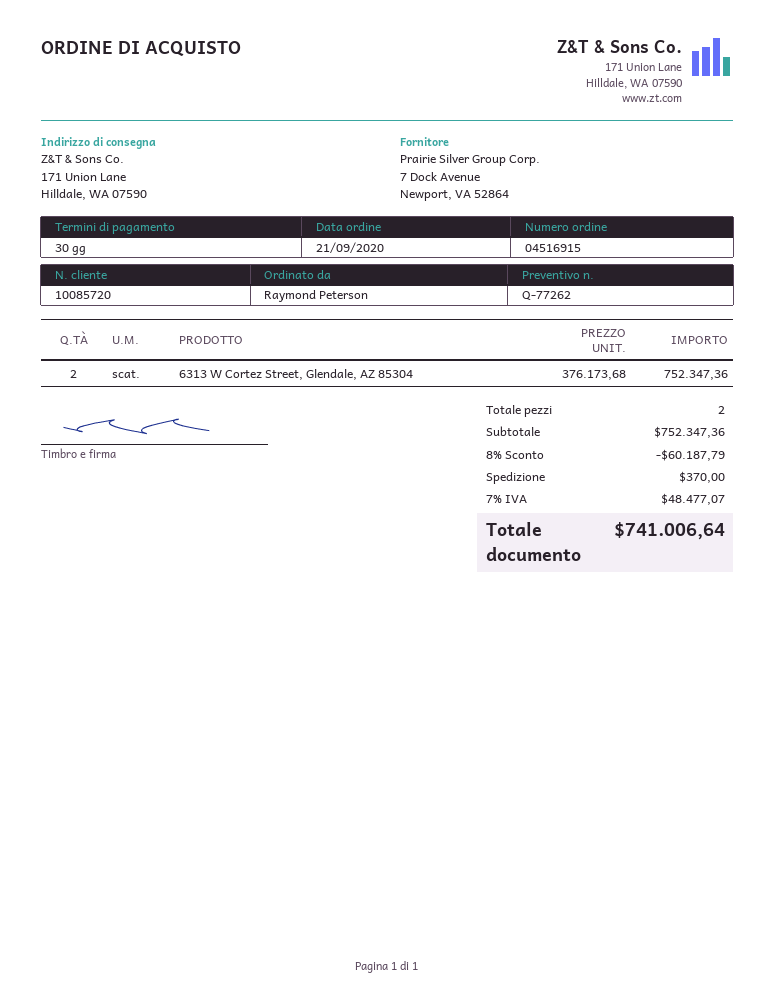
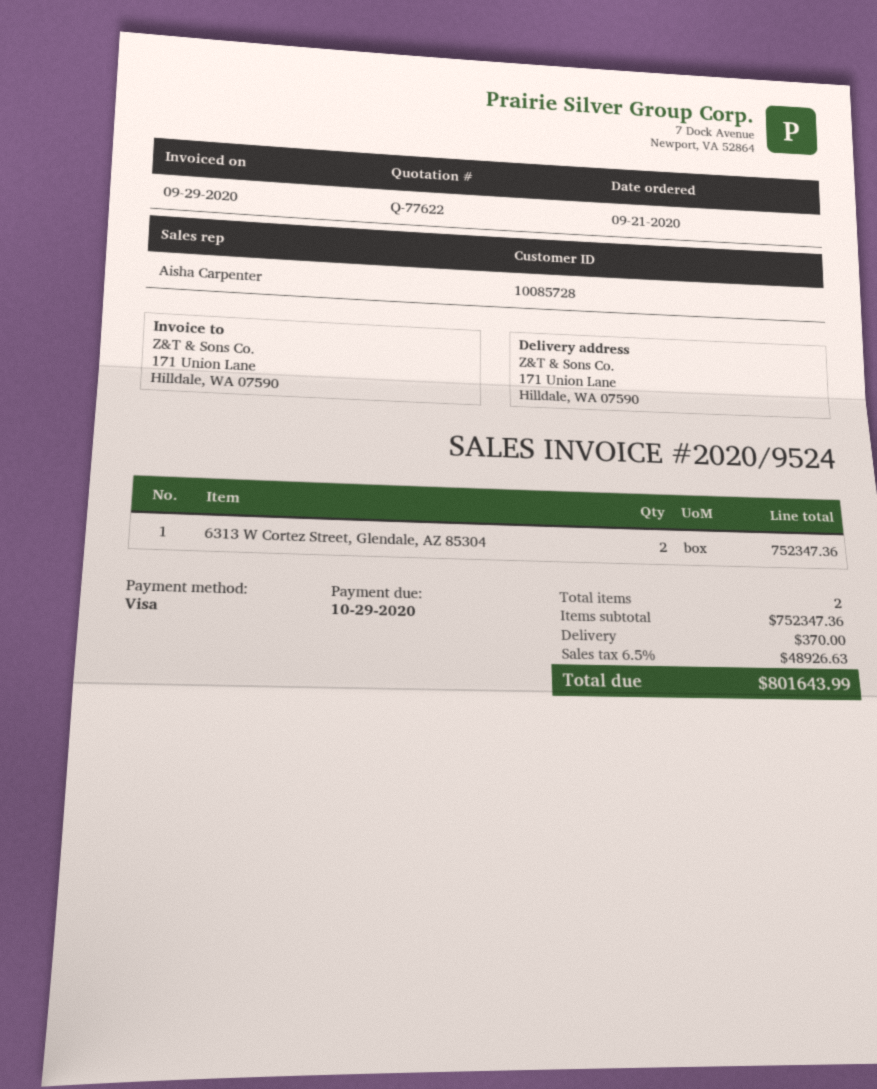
quote number: Q-77262 -> Q-77622
customer number: 10085720 -> 10085728
discount: 8% = 60187.79 -> none
tax: 7% = 48477.07 -> 6.5% = 48926.63
total: 741006.64 -> 801643.99

